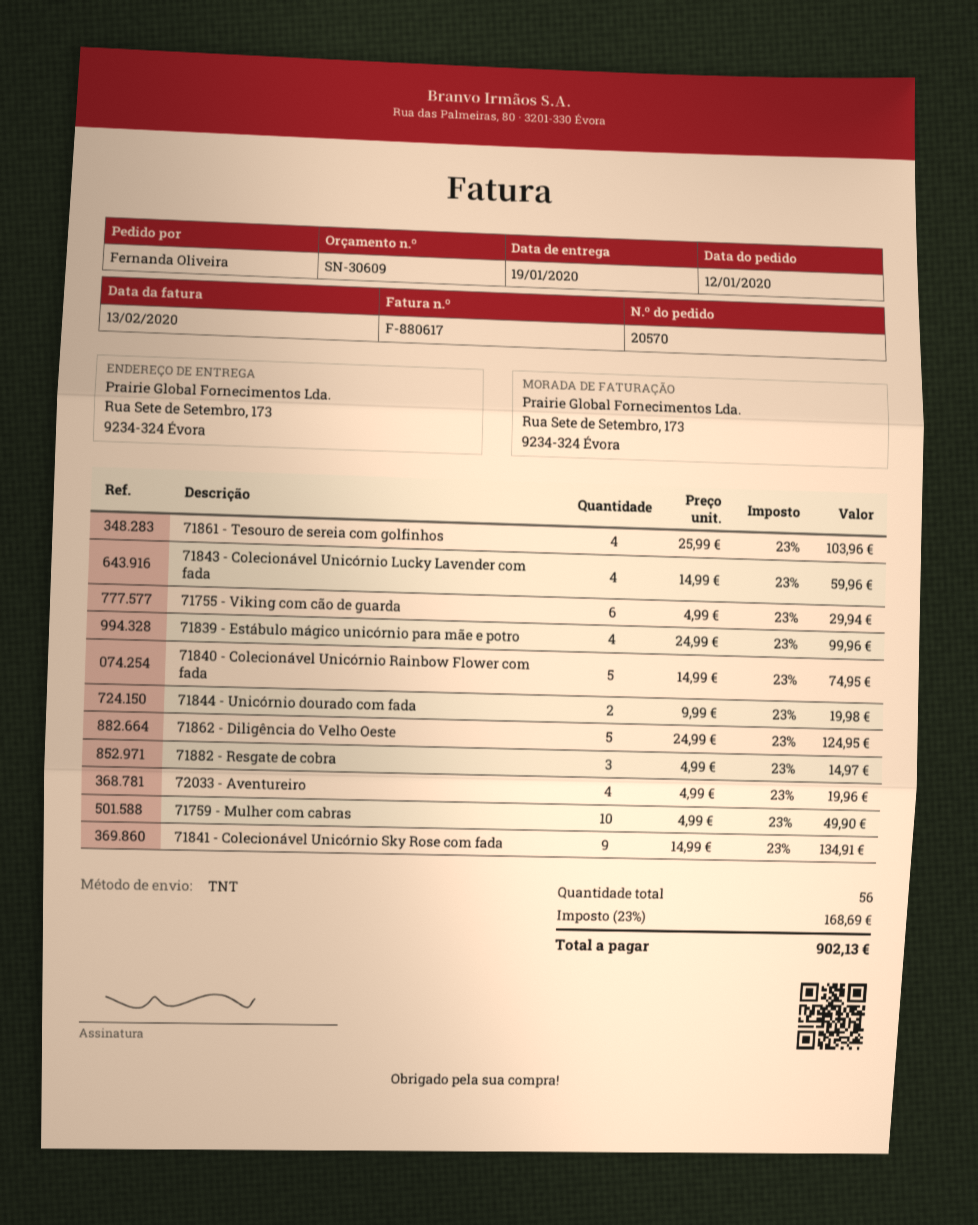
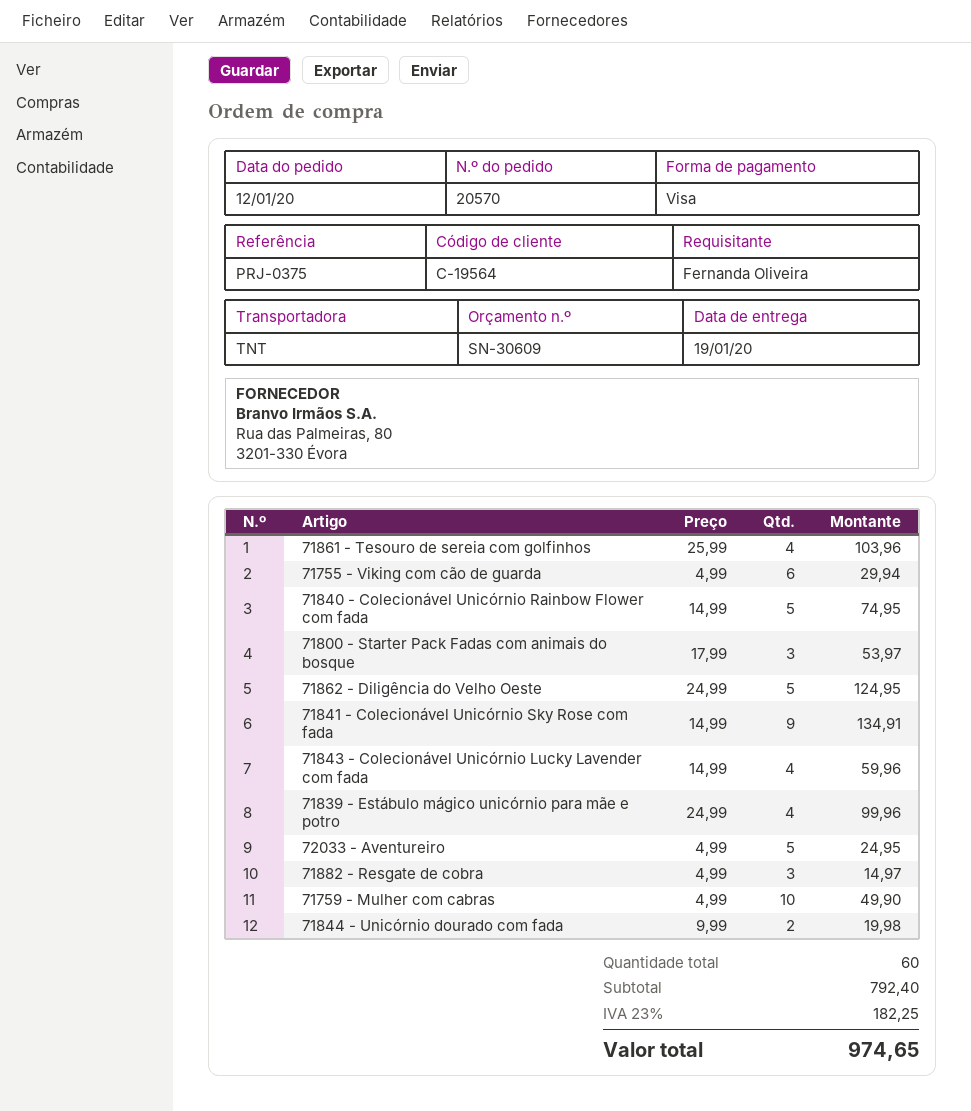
72033 - Aventureiro: 4 x 4.99 = 19.96 -> 5 x 4.99 = 24.95
71800 - Starter Pack Fadas com animais do bosque: none -> 3 x 17.99 = 53.97
total quantity: 56 -> 60
tax: 23% = 168.69 -> 23% = 182.25
total: 902.13 -> 974.65

